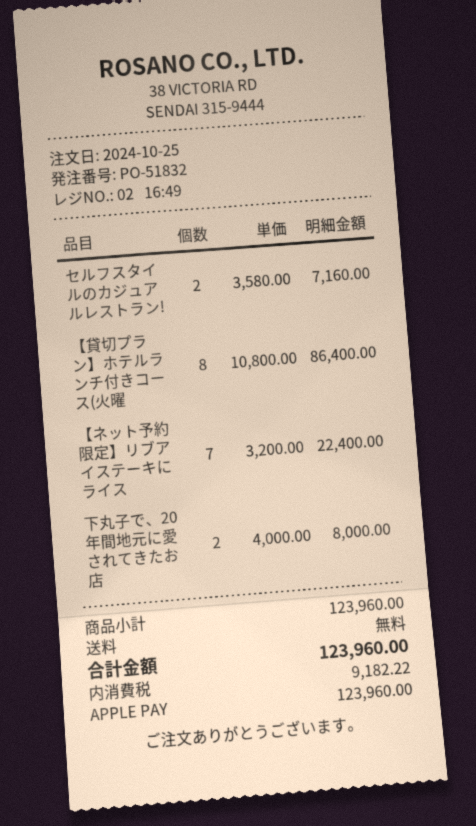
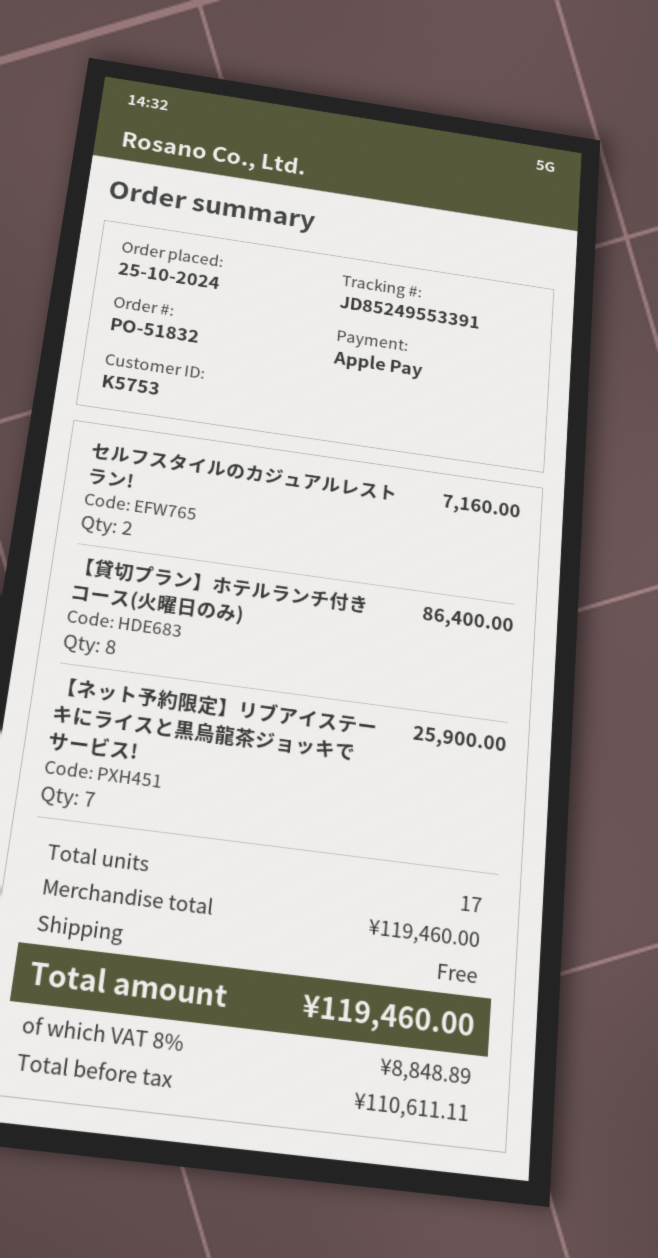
【ネット予約限定】リブアイステーキにライス: 7 for 22400.00 -> 7 for 25900.00
下丸子で、20年間地元に愛されてきたお店: 2 for 8000.00 -> none
subtotal: 123960.00 -> 119460.00
tax: 9182.22 -> 8848.89
total: 123960.00 -> 119460.00

